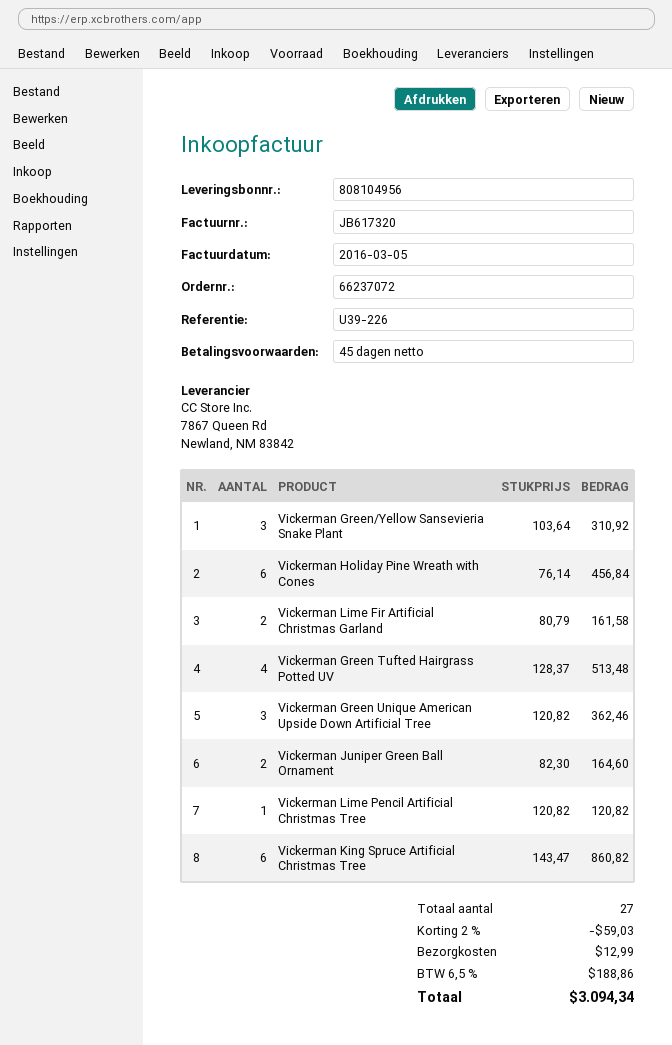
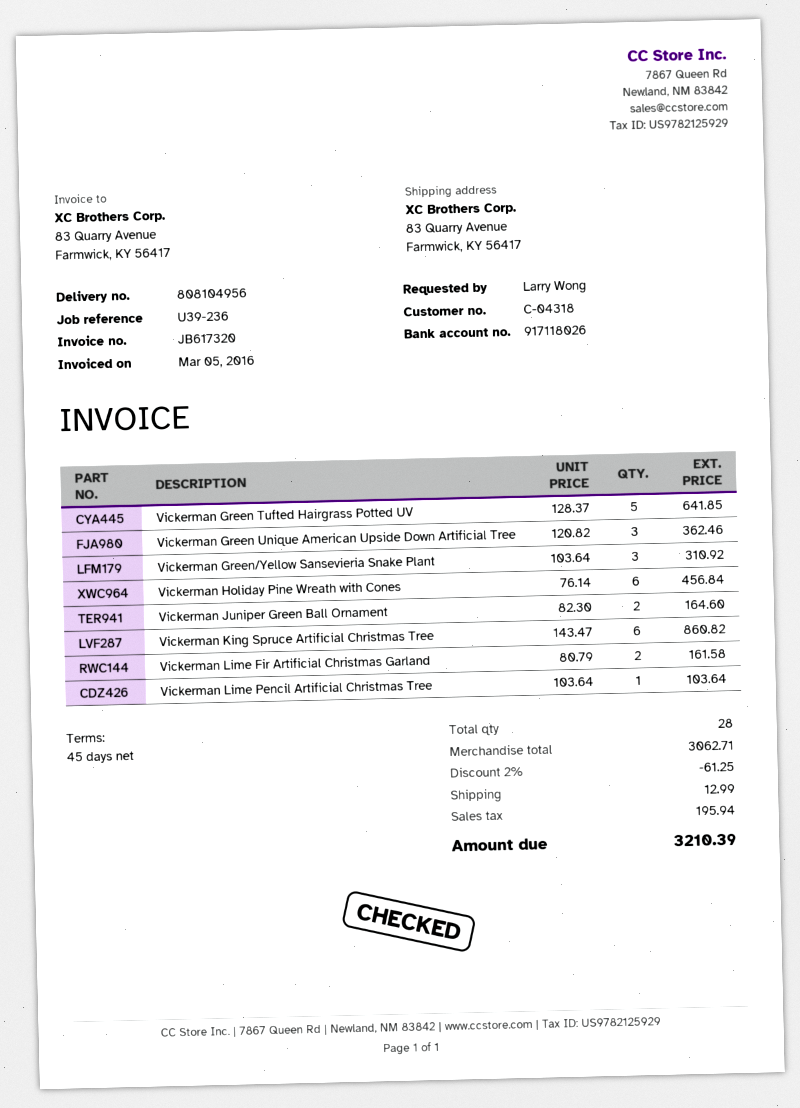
reference: U39-226 -> U39-236
Vickerman Green Tufted Hairgrass Potted UV: 4 x 128.37 = 513.48 -> 5 x 128.37 = 641.85
Vickerman Lime Pencil Artificial Christmas Tree: 1 x 120.82 = 120.82 -> 1 x 103.64 = 103.64
total quantity: 27 -> 28
discount: 2% = 59.03 -> 2% = 61.25
tax: 188.86 -> 195.94
total: 3094.34 -> 3210.39

